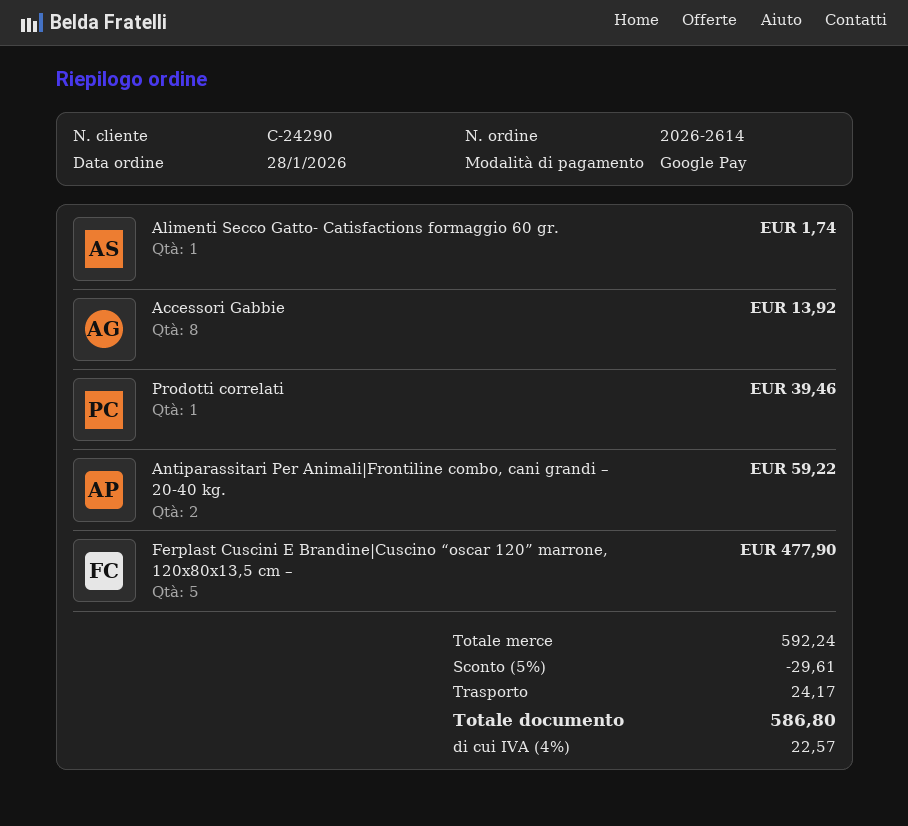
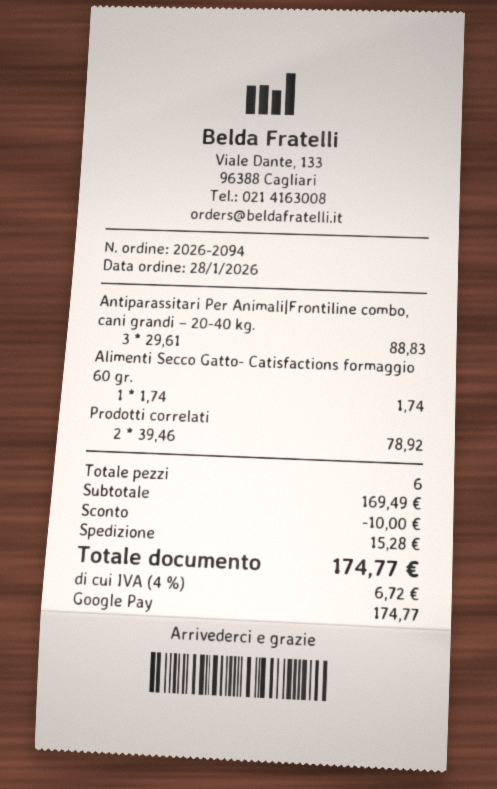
order number: 2026-2614 -> 2026-2094
Accessori Gabbie: 8 for 13.92 -> none
Prodotti correlati: 1 for 39.46 -> 2 for 78.92
Antiparassitari Per Animali|Frontiline combo, cani grandi – 20-40 kg.: 2 for 59.22 -> 3 for 88.83
Ferplast Cuscini E Brandine|Cuscino “oscar 120” marrone, 120x80x13,5 cm –: 5 for 477.90 -> none
subtotal: 592.24 -> 169.49
discount: 29.61 -> 10.00
shipping: 24.17 -> 15.28
tax: 4% = 22.57 -> 4% = 6.72
total: 586.80 -> 174.77

